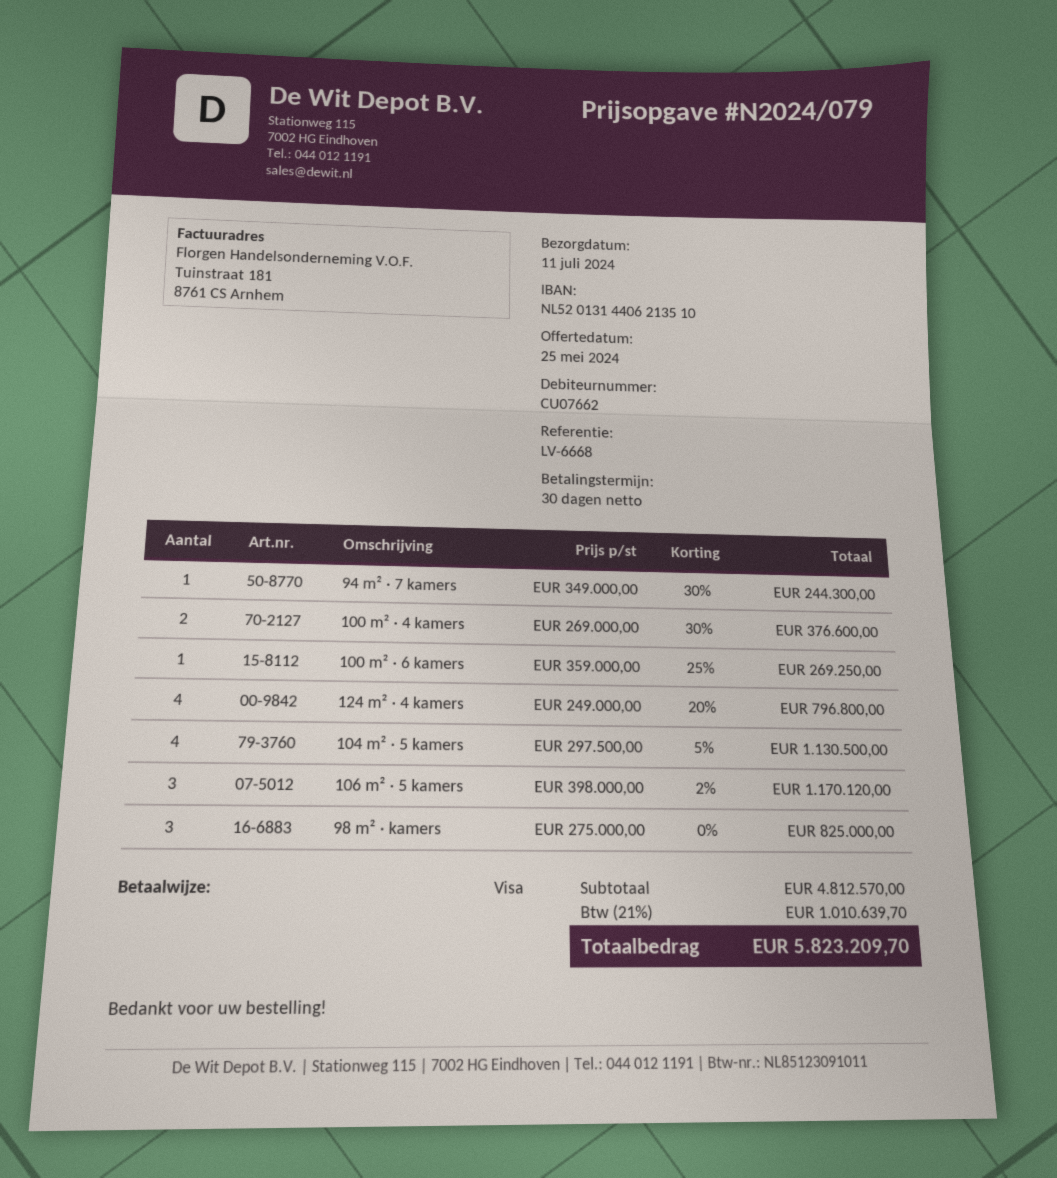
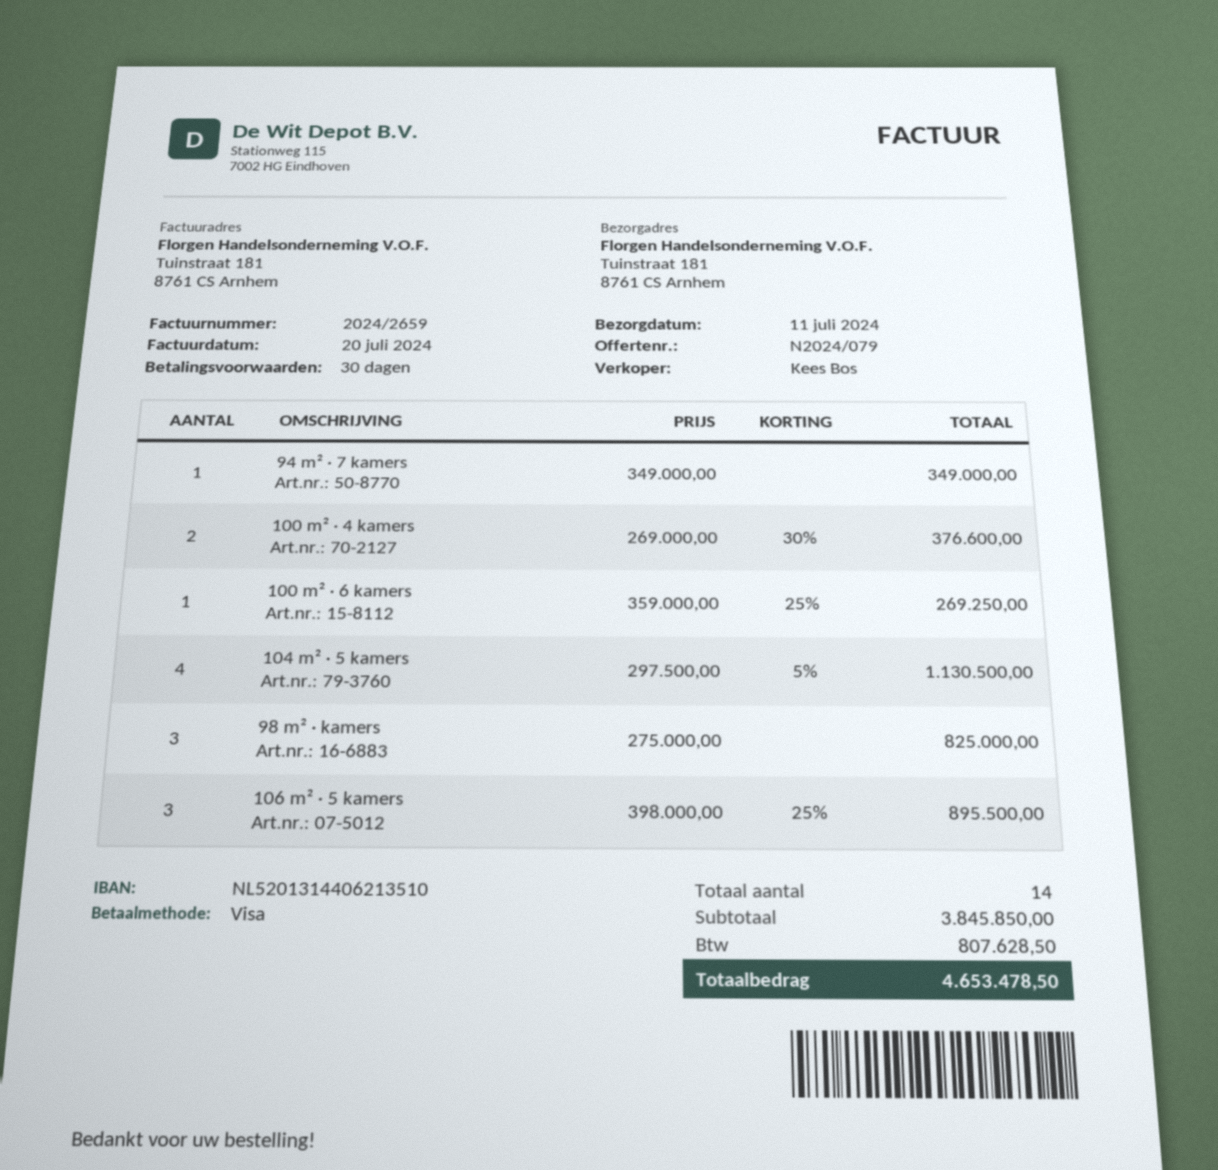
94 m² · 7 kamers: 1 x 349000.00 - 30% = 244300.00 -> 1 x 349000.00 = 349000.00
124 m² · 4 kamers: 4 x 249000.00 - 20% = 796800.00 -> none
106 m² · 5 kamers: 3 x 398000.00 - 2% = 1170120.00 -> 3 x 398000.00 - 25% = 895500.00
subtotal: 4812570.00 -> 3845850.00
tax: 1010639.70 -> 807628.50
total: 5823209.70 -> 4653478.50

